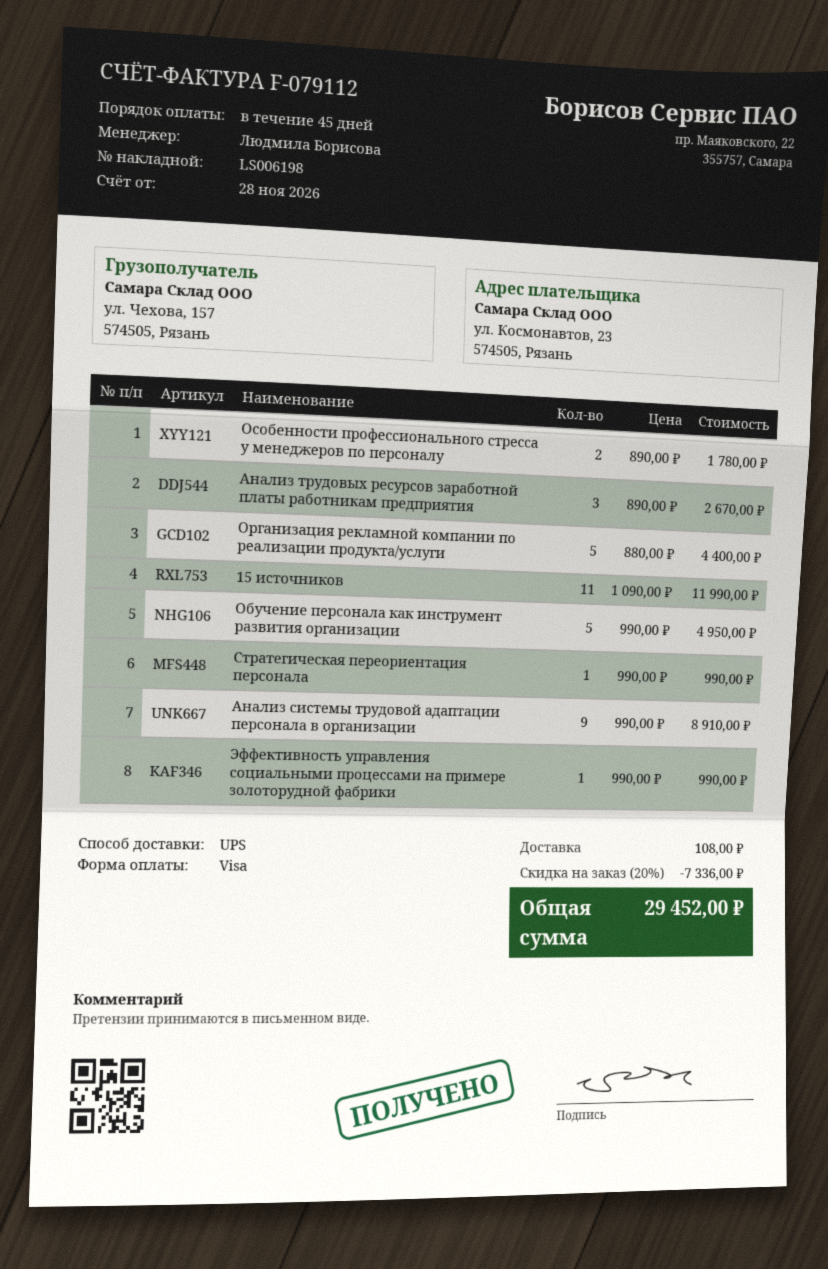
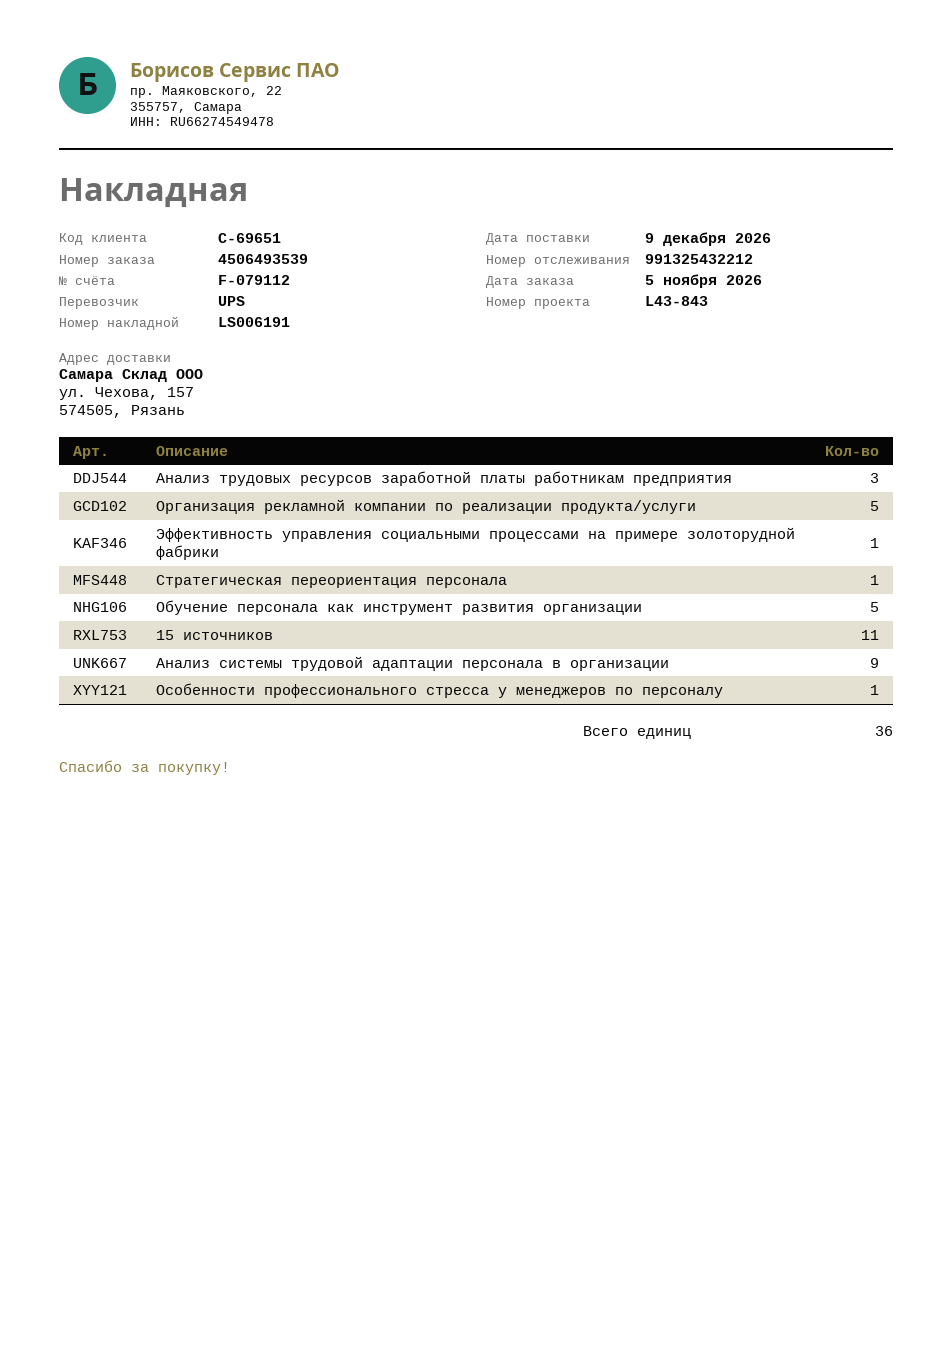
delivery note number: LS006198 -> LS006191
Особенности профессионального стресса у менеджеров по персоналу: 2 -> 1

